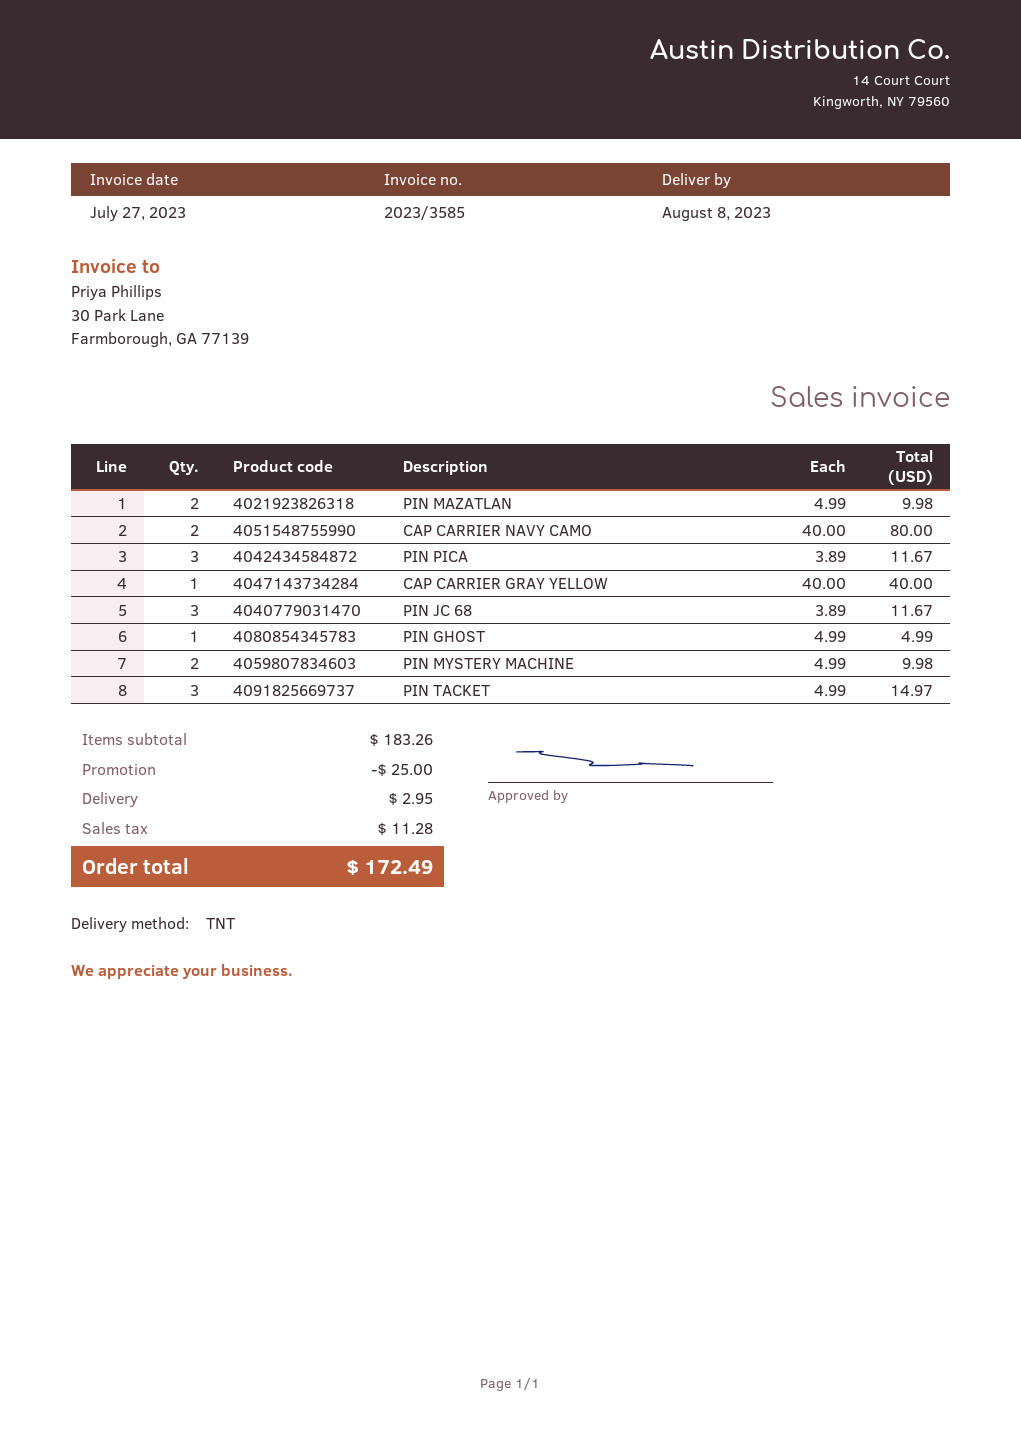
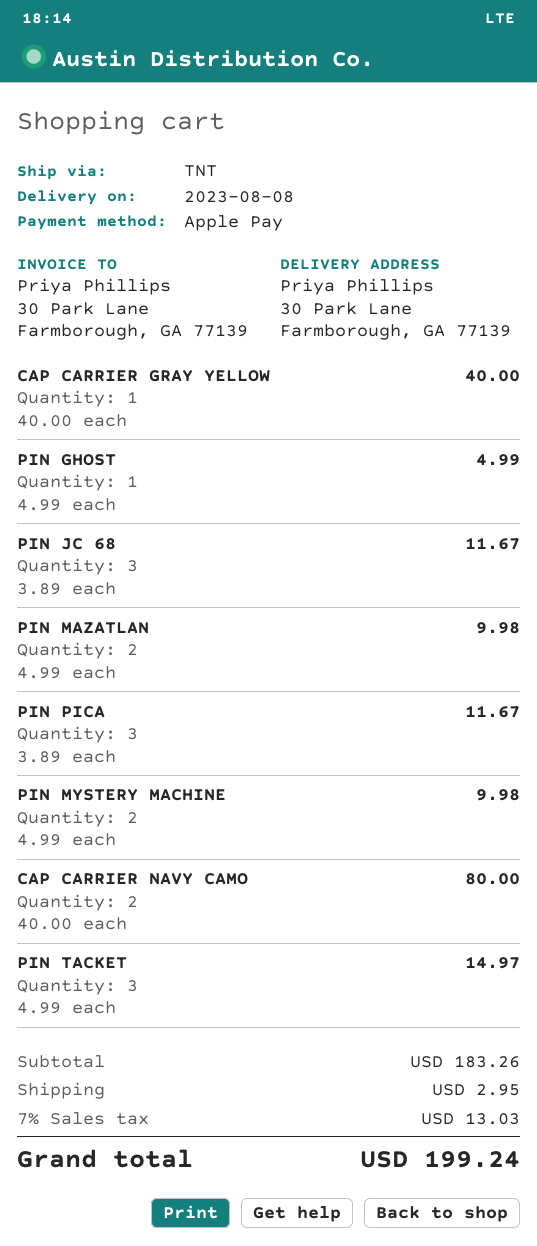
discount: 25.00 -> none
tax: 11.28 -> 13.03
total: 172.49 -> 199.24

